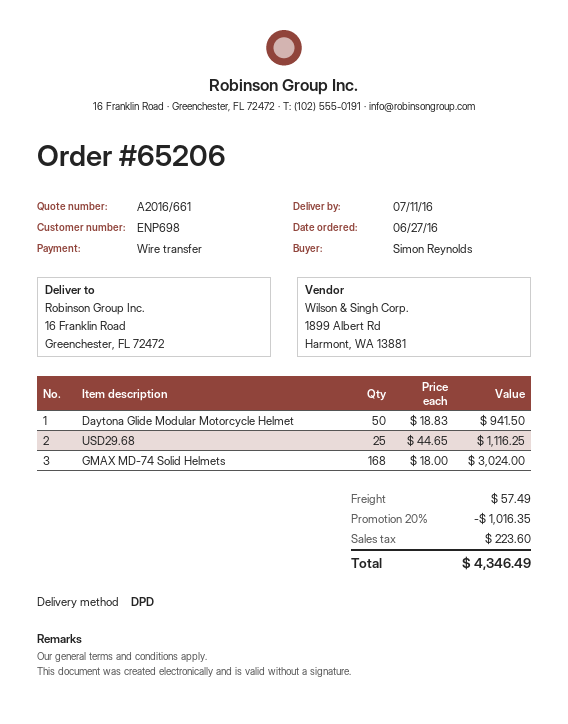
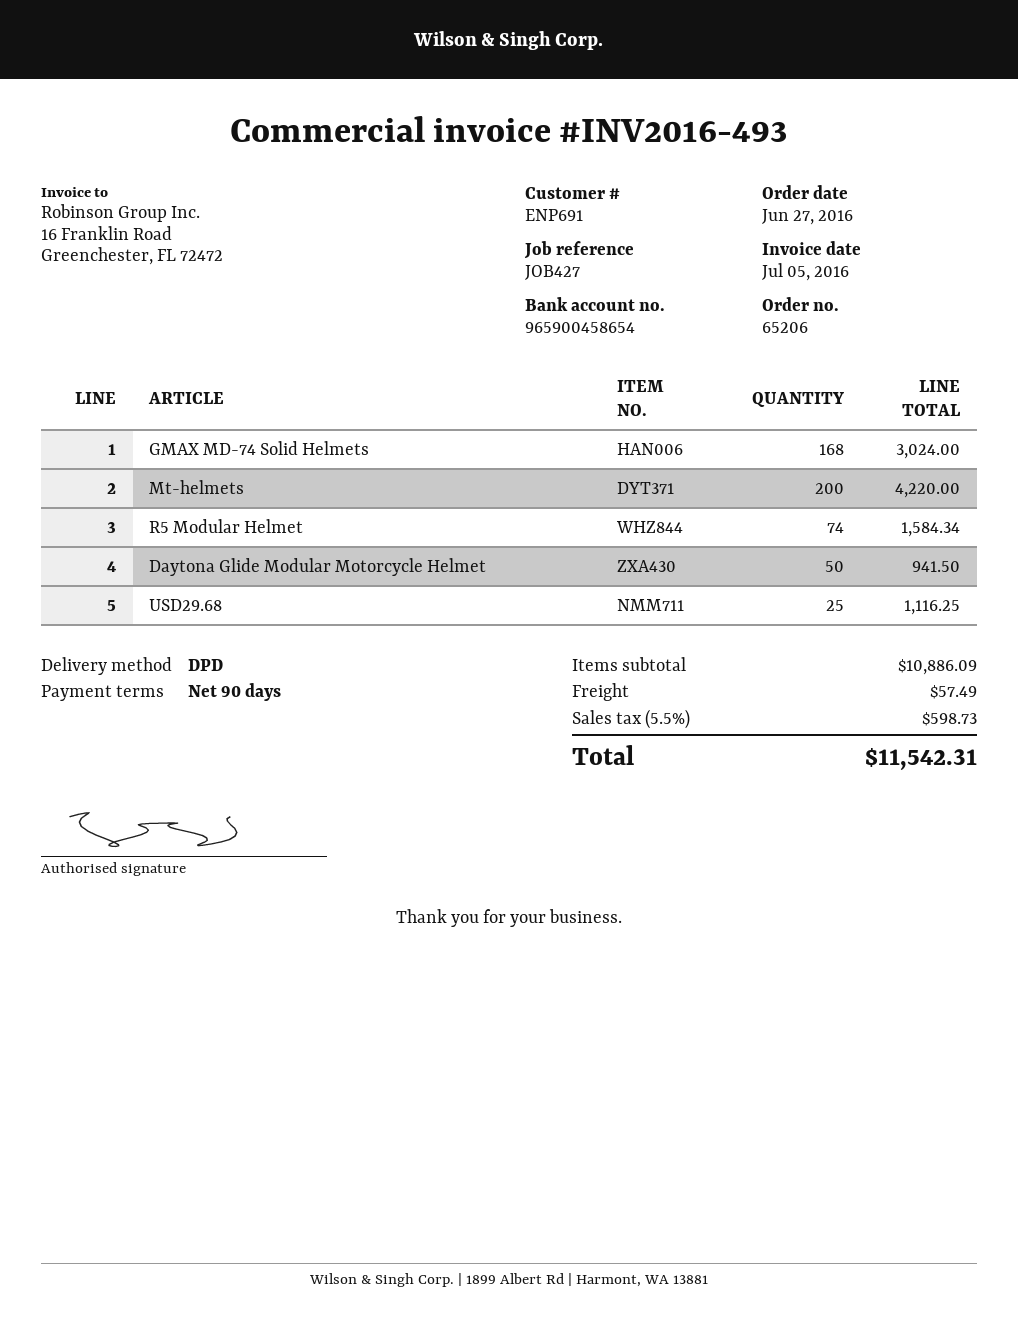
customer number: ENP698 -> ENP691
Mt-helmets: none -> 200 for 4220.00
R5 Modular Helmet: none -> 74 for 1584.34
discount: 20% = 1016.35 -> none
tax: 223.60 -> 598.73
total: 4346.49 -> 11542.31

